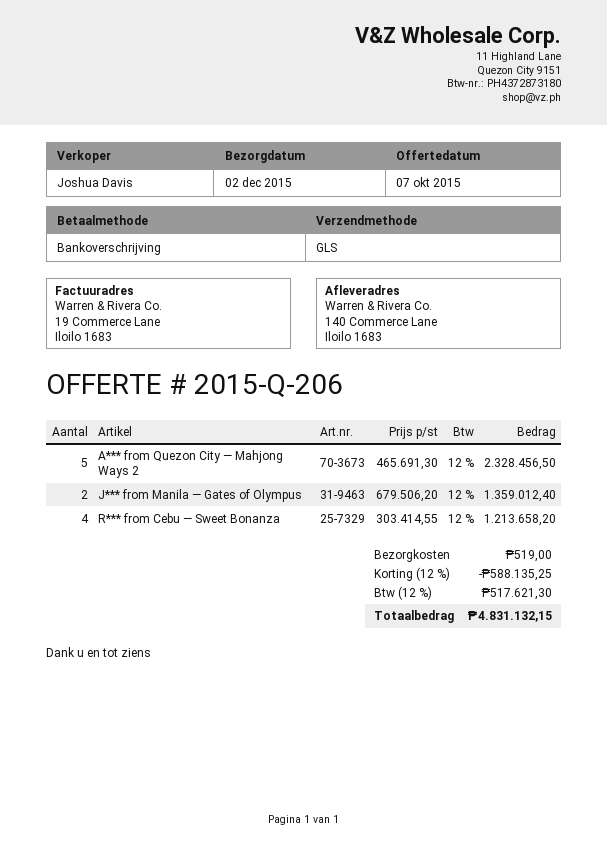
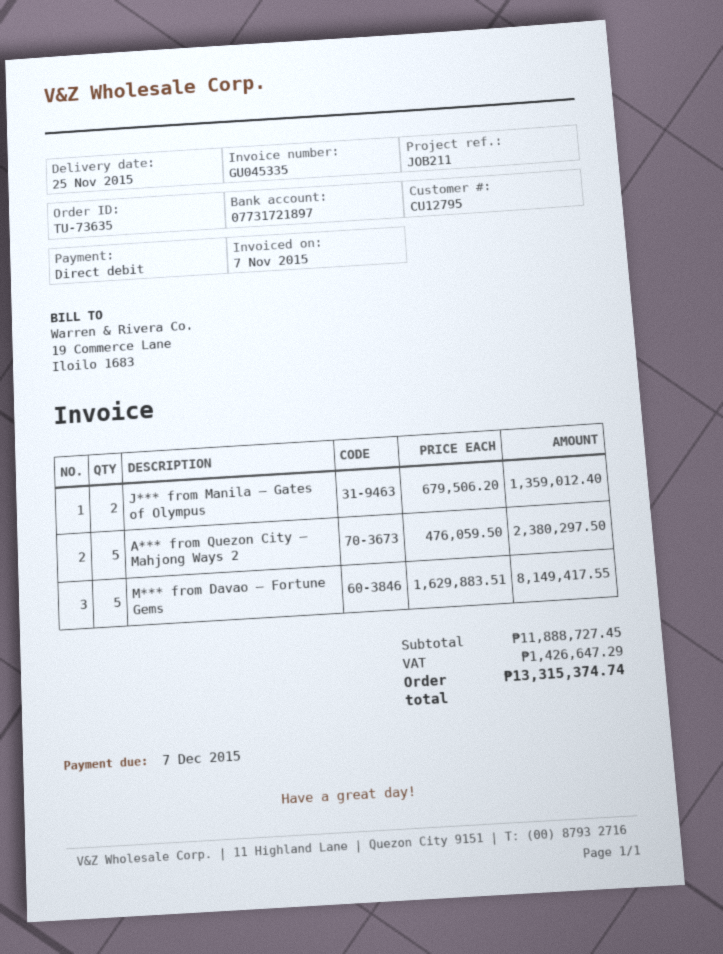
delivery date: 2015-12-02 -> 2015-11-25
payment method: bank transfer -> direct debit
A*** from Quezon City — Mahjong Ways 2: 5 x 465691.30 = 2328456.50 -> 5 x 476059.50 = 2380297.50
R*** from Cebu — Sweet Bonanza: 4 x 303414.55 = 1213658.20 -> none
M*** from Davao — Fortune Gems: none -> 5 x 1629883.51 = 8149417.55
discount: 12% = 588135.25 -> none
shipping: 519.00 -> none
tax: 517621.30 -> 1426647.29
total: 4831132.15 -> 13315374.74

